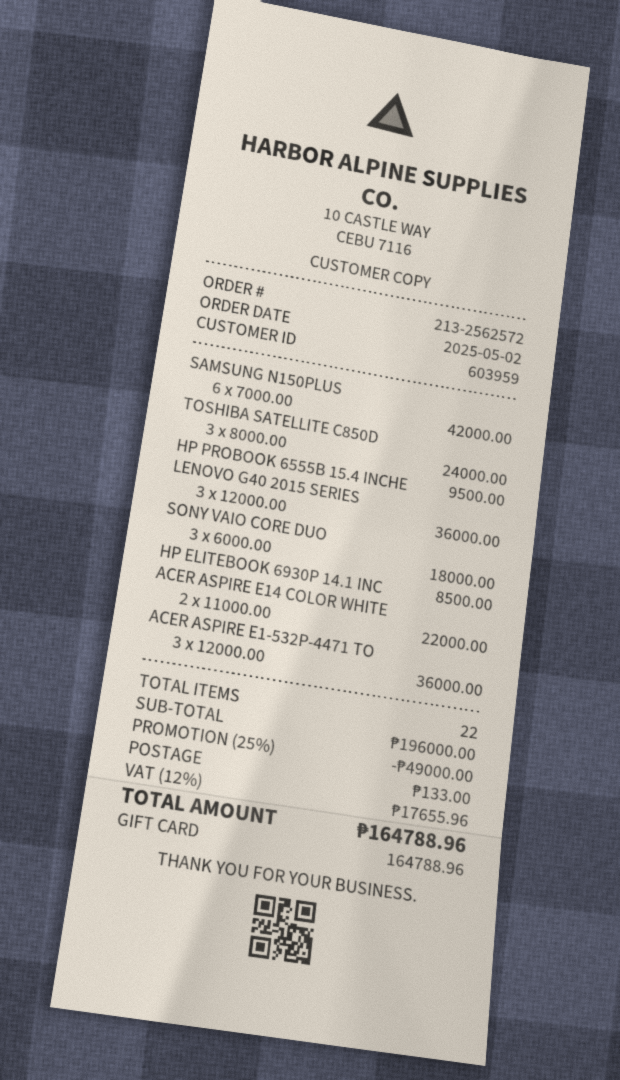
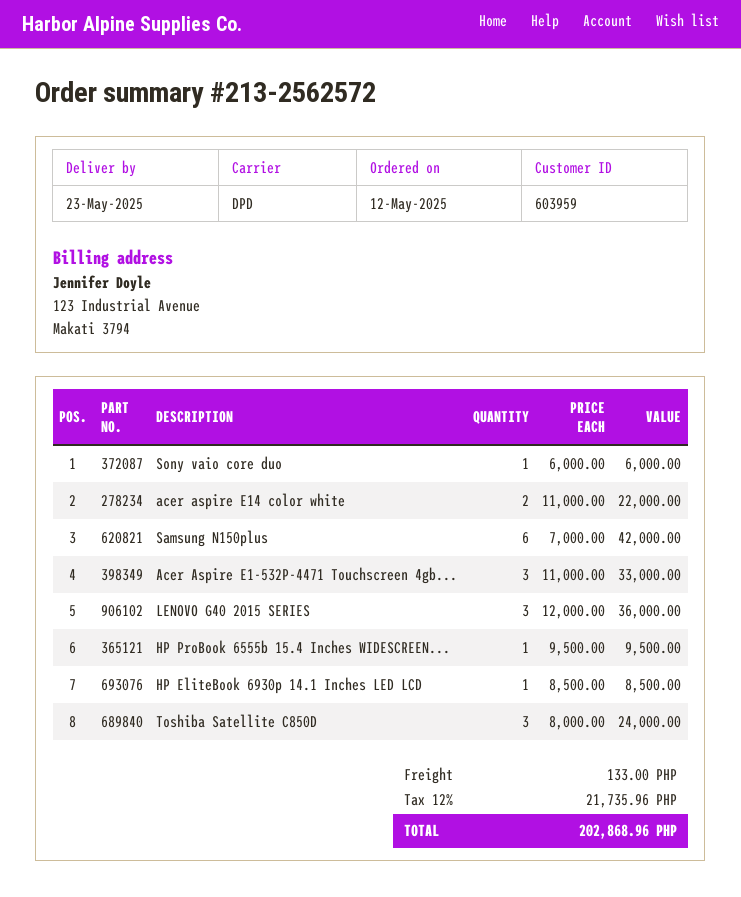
order date: 2025-05-02 -> 2025-05-12
SONY VAIO CORE DUO: 3 x 6000.00 = 18000.00 -> 1 x 6000.00 = 6000.00
ACER ASPIRE E1-532P-4471 TO: 3 x 12000.00 = 36000.00 -> 3 x 11000.00 = 33000.00
discount: 25% = 49000.00 -> none
tax: 12% = 17655.96 -> 12% = 21735.96
total: 164788.96 -> 202868.96

